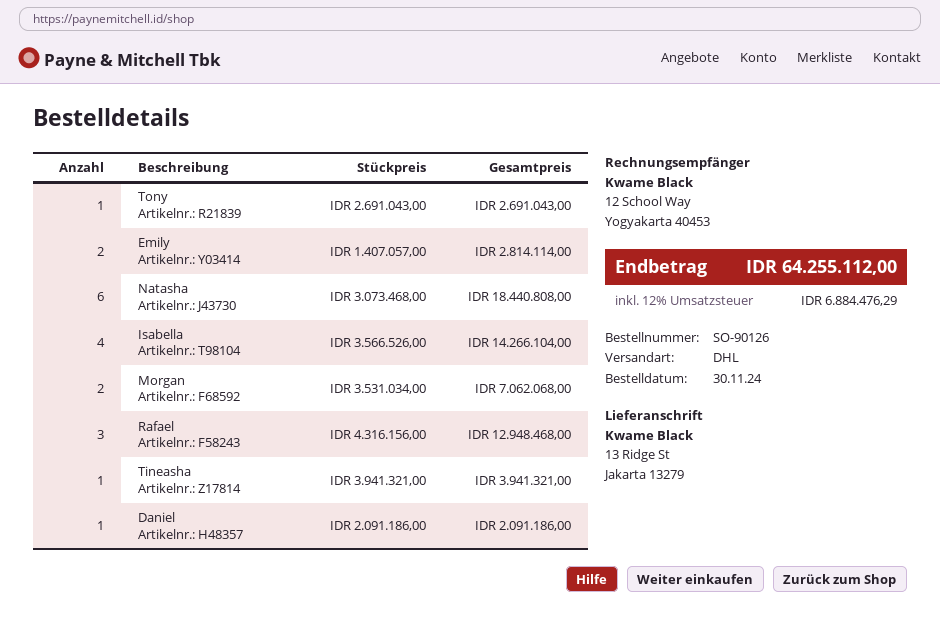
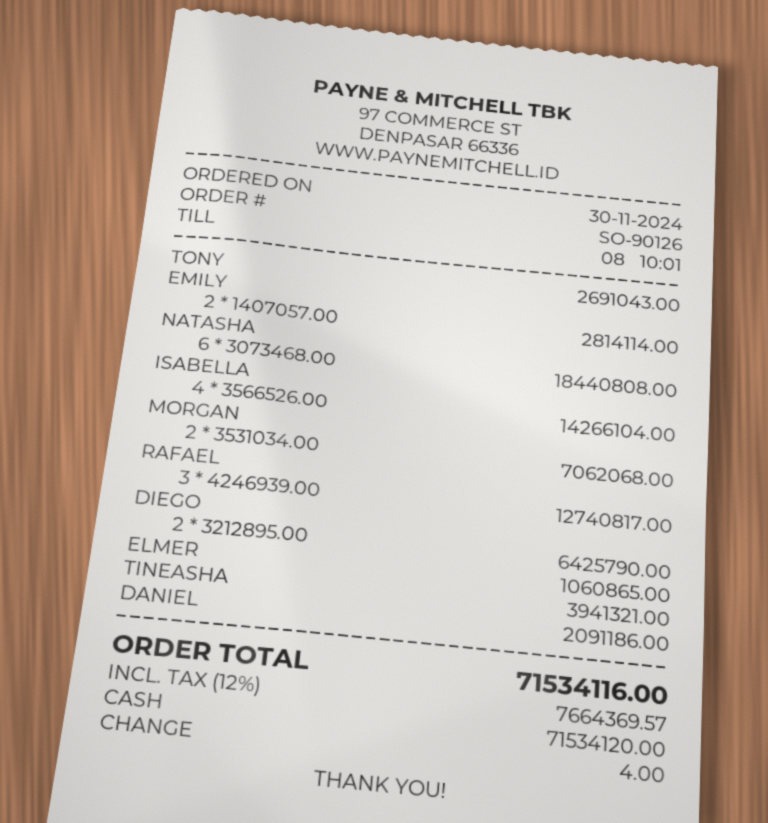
Rafael: 3 x 4316156.00 = 12948468.00 -> 3 x 4246939.00 = 12740817.00
DIEGO: none -> 2 x 3212895.00 = 6425790.00
ELMER: none -> 1 x 1060865.00 = 1060865.00
tax: 12% = 6884476.29 -> 12% = 7664369.57
total: 64255112.00 -> 71534116.00

